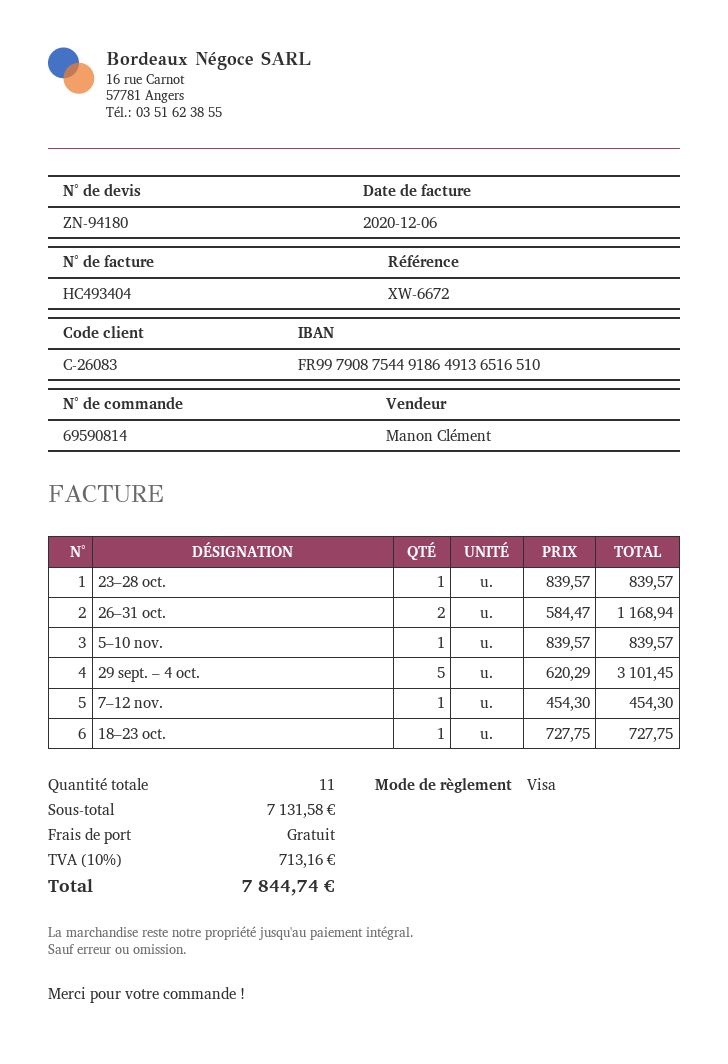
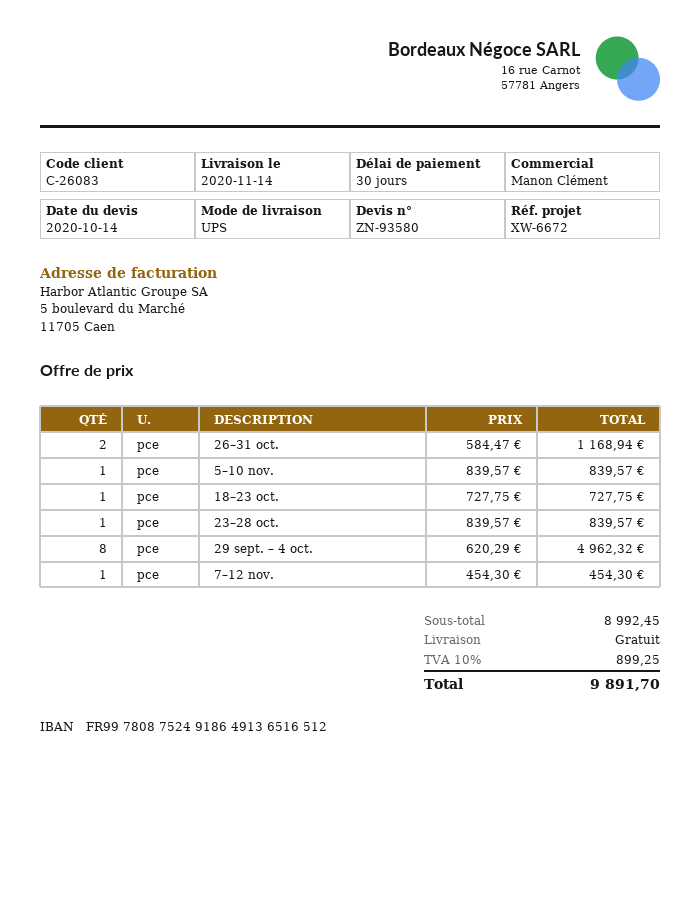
quote number: ZN-94180 -> ZN-93580
bank account: FR9979087544918649136516510 -> FR9978087524918649136516512
29 sept. – 4 oct.: 5 x 620.29 = 3101.45 -> 8 x 620.29 = 4962.32
subtotal: 7131.58 -> 8992.45
tax: 10% = 713.16 -> 10% = 899.25
total: 7844.74 -> 9891.70

